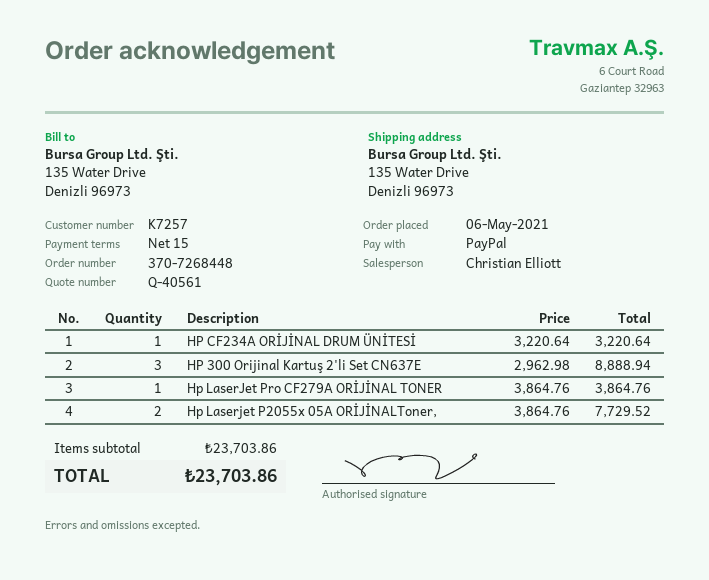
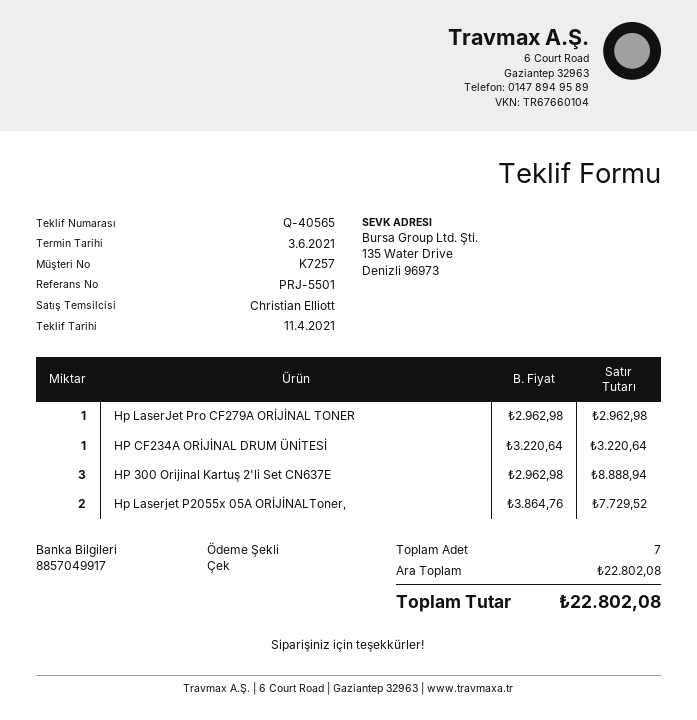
quote number: Q-40561 -> Q-40565
payment method: PayPal -> cheque
Hp LaserJet Pro CF279A ORİJİNAL TONER: 1 x 3864.76 = 3864.76 -> 1 x 2962.98 = 2962.98
subtotal: 23703.86 -> 22802.08
total: 23703.86 -> 22802.08

